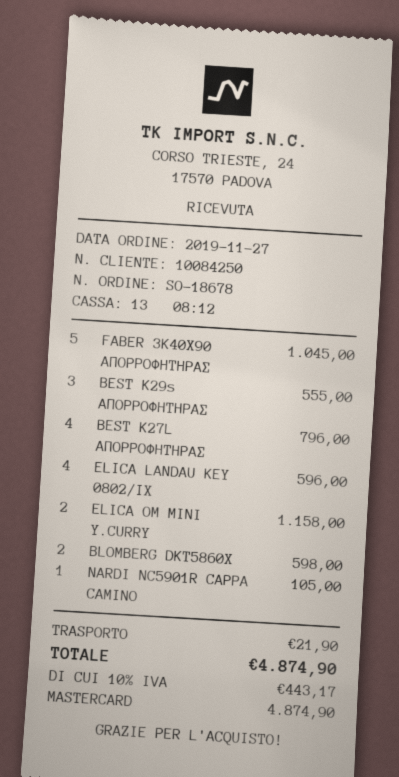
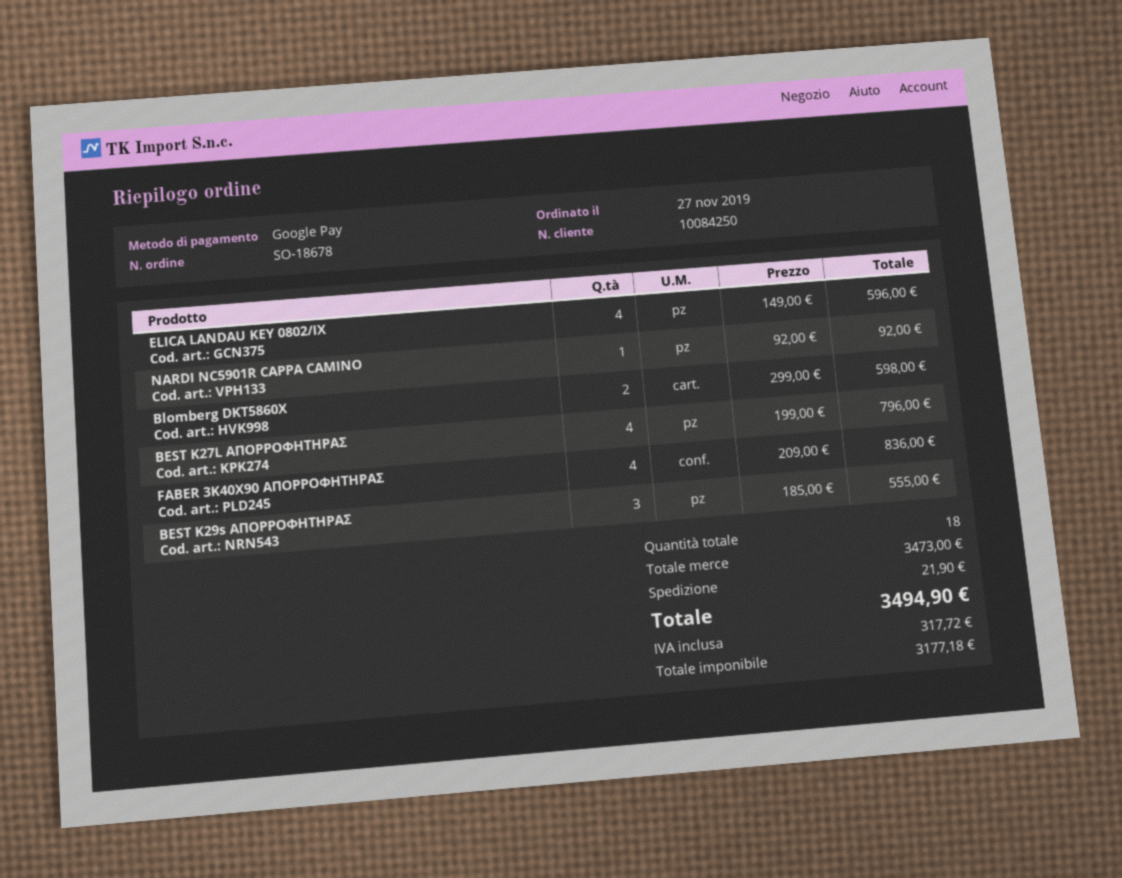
payment method: Mastercard -> Google Pay
FABER 3K40X90 ΑΠΟΡΡΟΦΗΤΗΡΑΣ: 5 for 1045.00 -> 4 for 836.00
ELICA OM MINI Y.CURRY: 2 for 1158.00 -> none
NARDI NC5901R CAPPA CAMINO: 1 for 105.00 -> 1 for 92.00
tax: 443.17 -> 317.72
total: 4874.90 -> 3494.90

